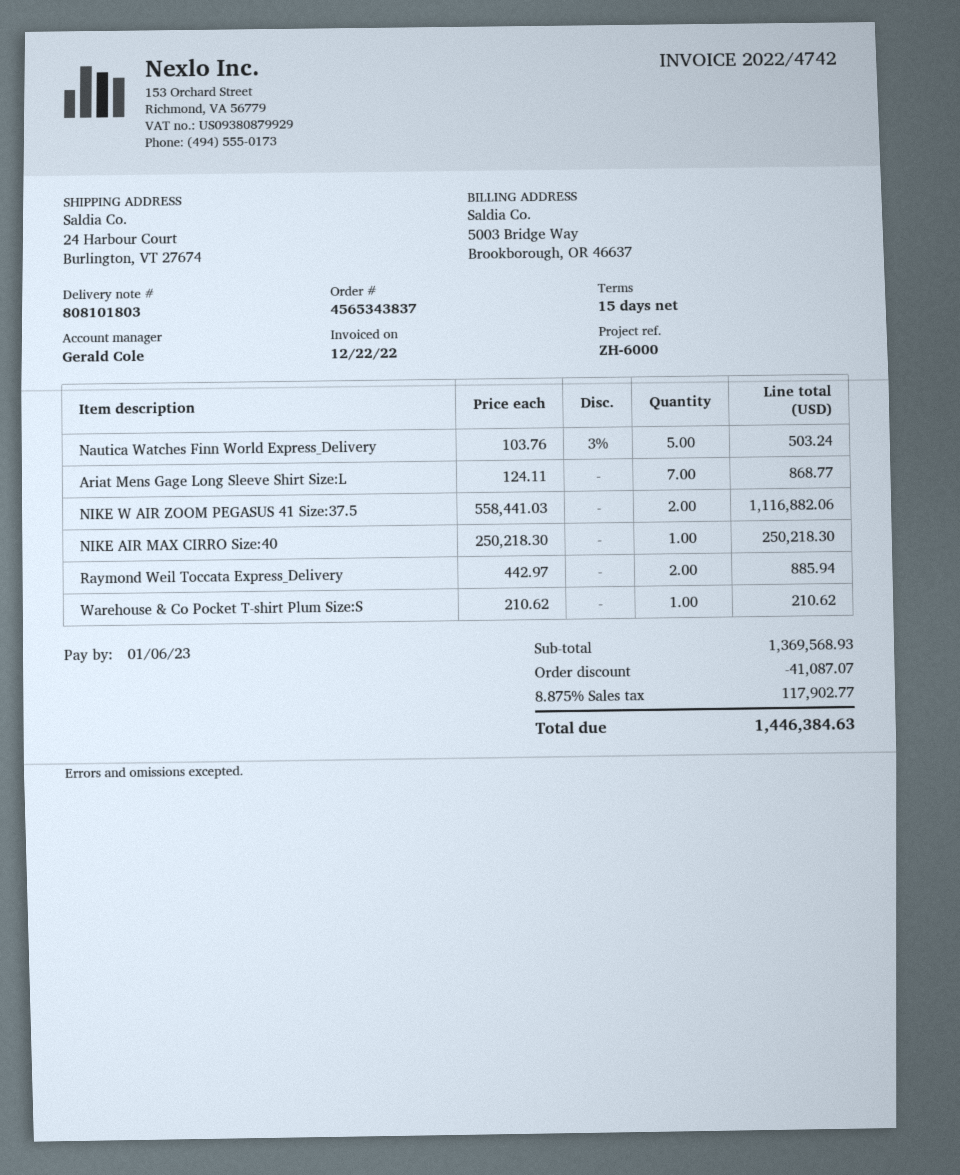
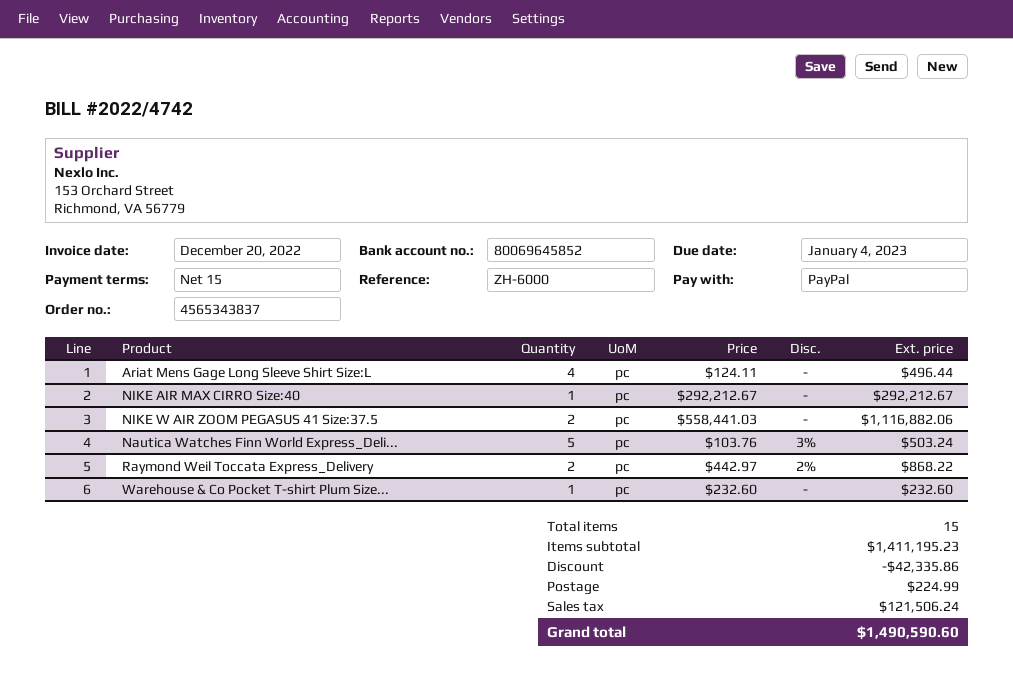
invoice date: 2022-12-22 -> 2022-12-20
due date: 2023-01-06 -> 2023-01-04
Ariat Mens Gage Long Sleeve Shirt Size:L: 7 x 124.11 = 868.77 -> 4 x 124.11 = 496.44
NIKE AIR MAX CIRRO Size:40: 1 x 250218.30 = 250218.30 -> 1 x 292212.67 = 292212.67
Raymond Weil Toccata Express_Delivery: 2 x 442.97 = 885.94 -> 2 x 442.97 - 2% = 868.22
Warehouse & Co Pocket T-shirt Plum Size:S: 1 x 210.62 = 210.62 -> 1 x 232.60 = 232.60
subtotal: 1369568.93 -> 1411195.23
discount: 41087.07 -> 42335.86
shipping: none -> 224.99
tax: 117902.77 -> 121506.24
total: 1446384.63 -> 1490590.60

